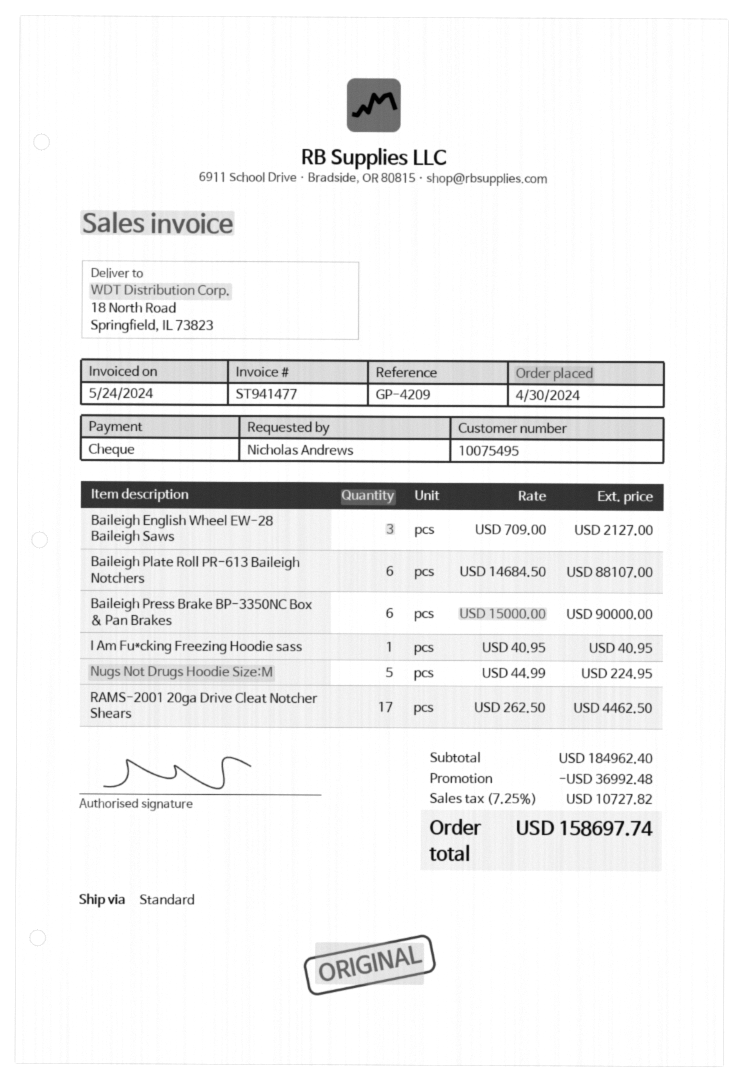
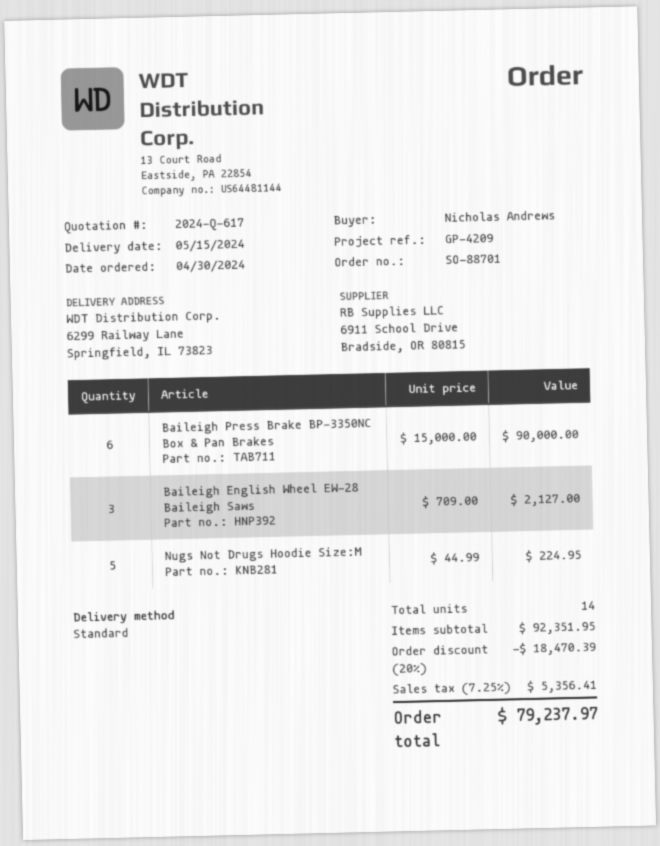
ship to: 18 North Road, Springfield, IL 73823 -> 6299 Railway Lane, Springfield, IL 73823
Baileigh Plate Roll PR-613 Baileigh Notchers: 6 x 14684.50 = 88107.00 -> none
I Am Fu*cking Freezing Hoodie sass: 1 x 40.95 = 40.95 -> none
RAMS-2001 20ga Drive Cleat Notcher Shears: 17 x 262.50 = 4462.50 -> none
subtotal: 184962.40 -> 92351.95
discount: 36992.48 -> 18470.39
tax: 7.25% = 10727.82 -> 7.25% = 5356.41
total: 158697.74 -> 79237.97

